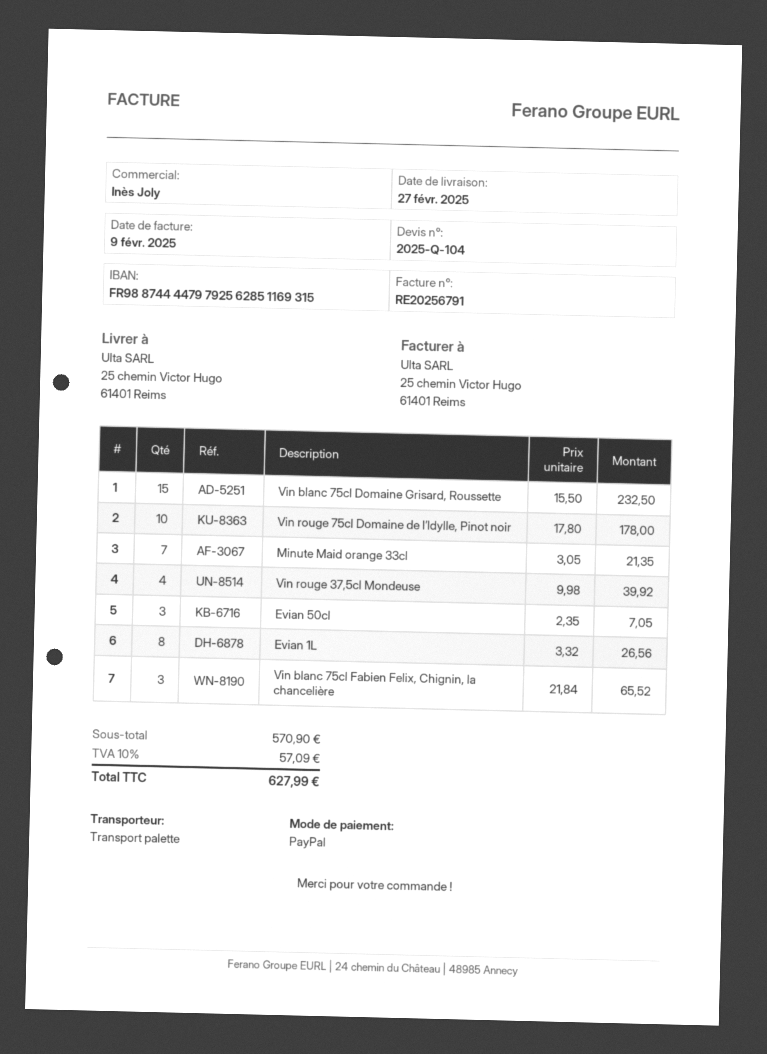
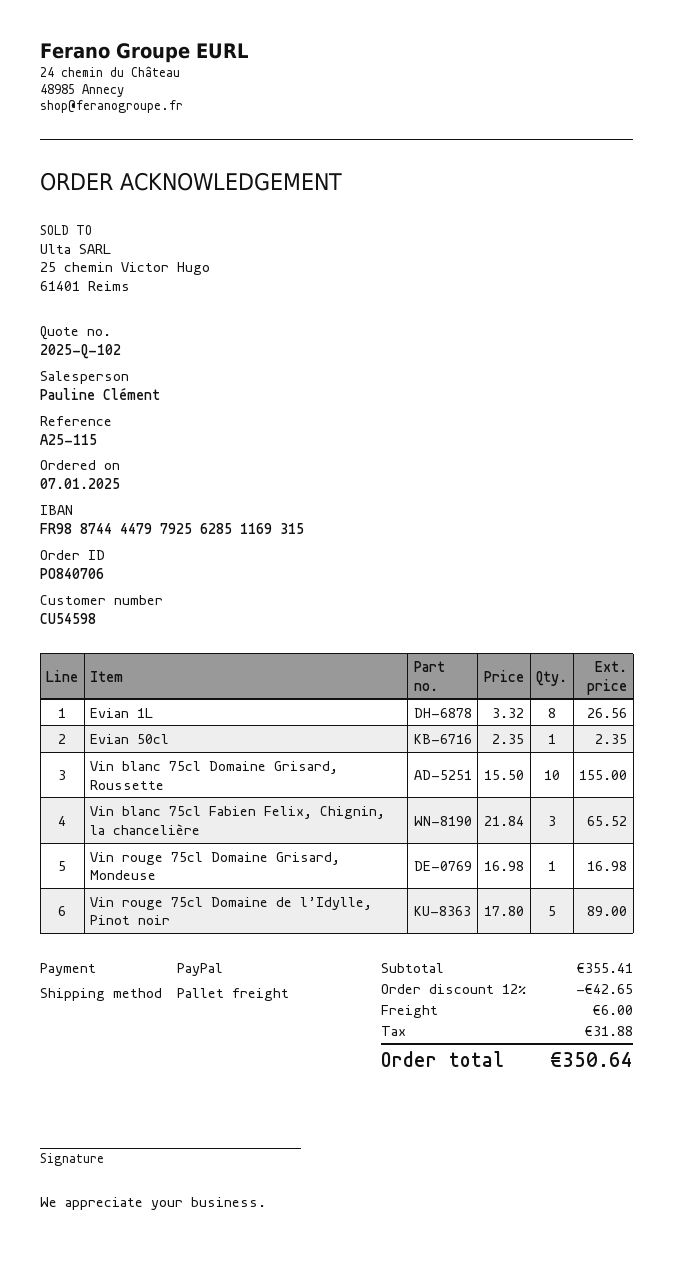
quote number: 2025-Q-104 -> 2025-Q-102
sales rep: Inès Joly -> Pauline Clément
Vin blanc 75cl Domaine Grisard, Roussette: 15 x 15.50 = 232.50 -> 10 x 15.50 = 155.00
Vin rouge 75cl Domaine de l’Idylle, Pinot noir: 10 x 17.80 = 178.00 -> 5 x 17.80 = 89.00
Minute Maid orange 33cl: 7 x 3.05 = 21.35 -> none
Vin rouge 37,5cl Mondeuse: 4 x 9.98 = 39.92 -> none
Evian 50cl: 3 x 2.35 = 7.05 -> 1 x 2.35 = 2.35
Vin rouge 75cl Domaine Grisard, Mondeuse: none -> 1 x 16.98 = 16.98
subtotal: 570.90 -> 355.41
discount: none -> 12% = 42.65
shipping: none -> 6.00
tax: 57.09 -> 31.88
total: 627.99 -> 350.64

